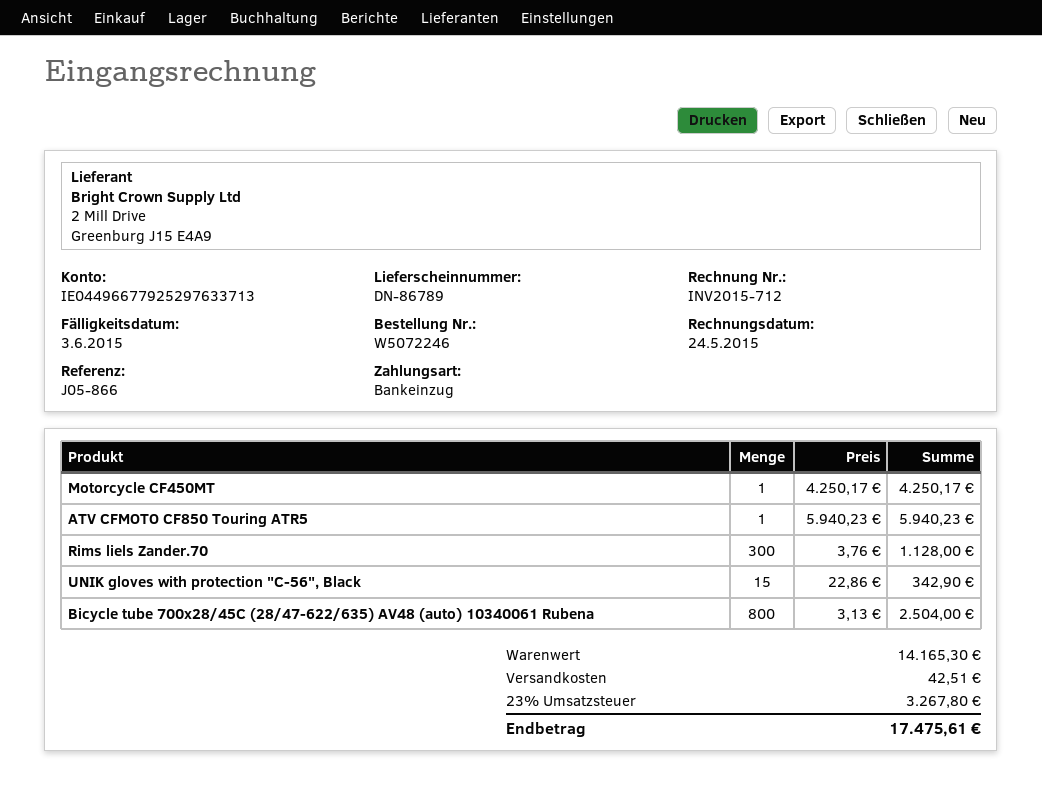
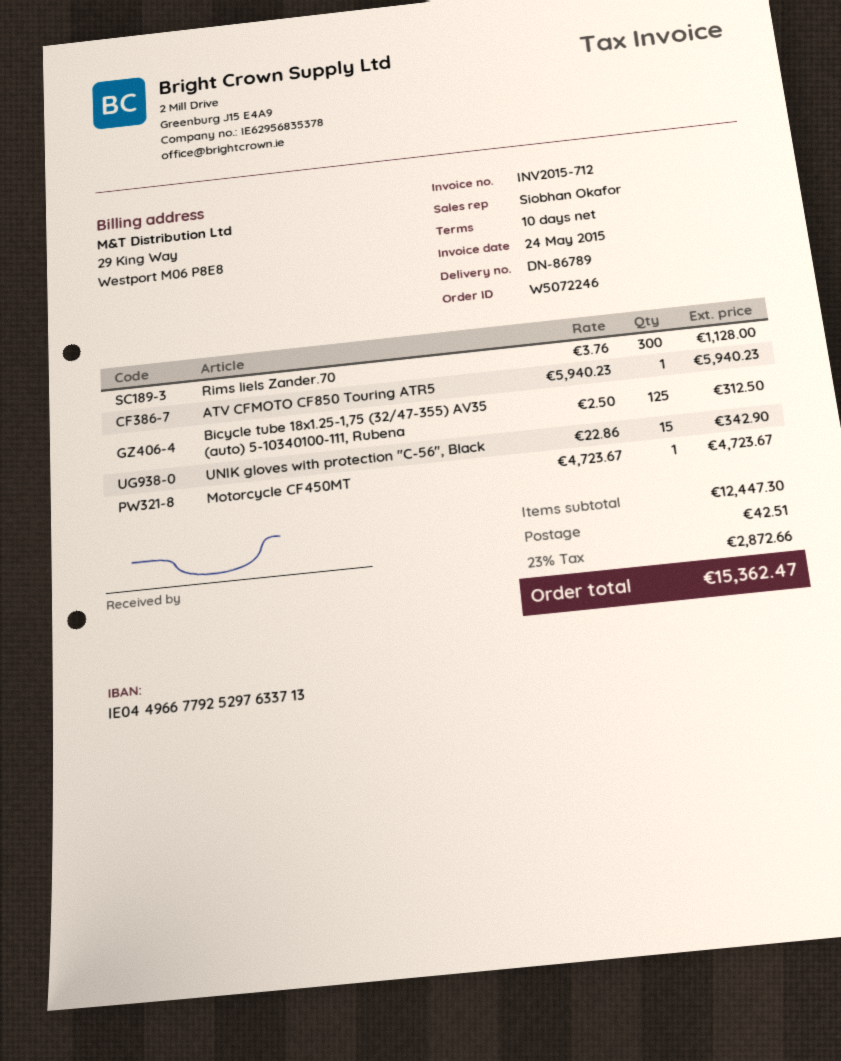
Motorcycle CF450MT: 1 x 4250.17 = 4250.17 -> 1 x 4723.67 = 4723.67
Bicycle tube 700x28/45С (28/47-622/635) AV48 (auto) 10340061 Rubena: 800 x 3.13 = 2504.00 -> none
Bicycle tube 18x1.25-1,75 (32/47-355) AV35 (auto) 5-10340100-111, Rubena: none -> 125 x 2.50 = 312.50
subtotal: 14165.30 -> 12447.30
tax: 23% = 3267.80 -> 23% = 2872.66
total: 17475.61 -> 15362.47

